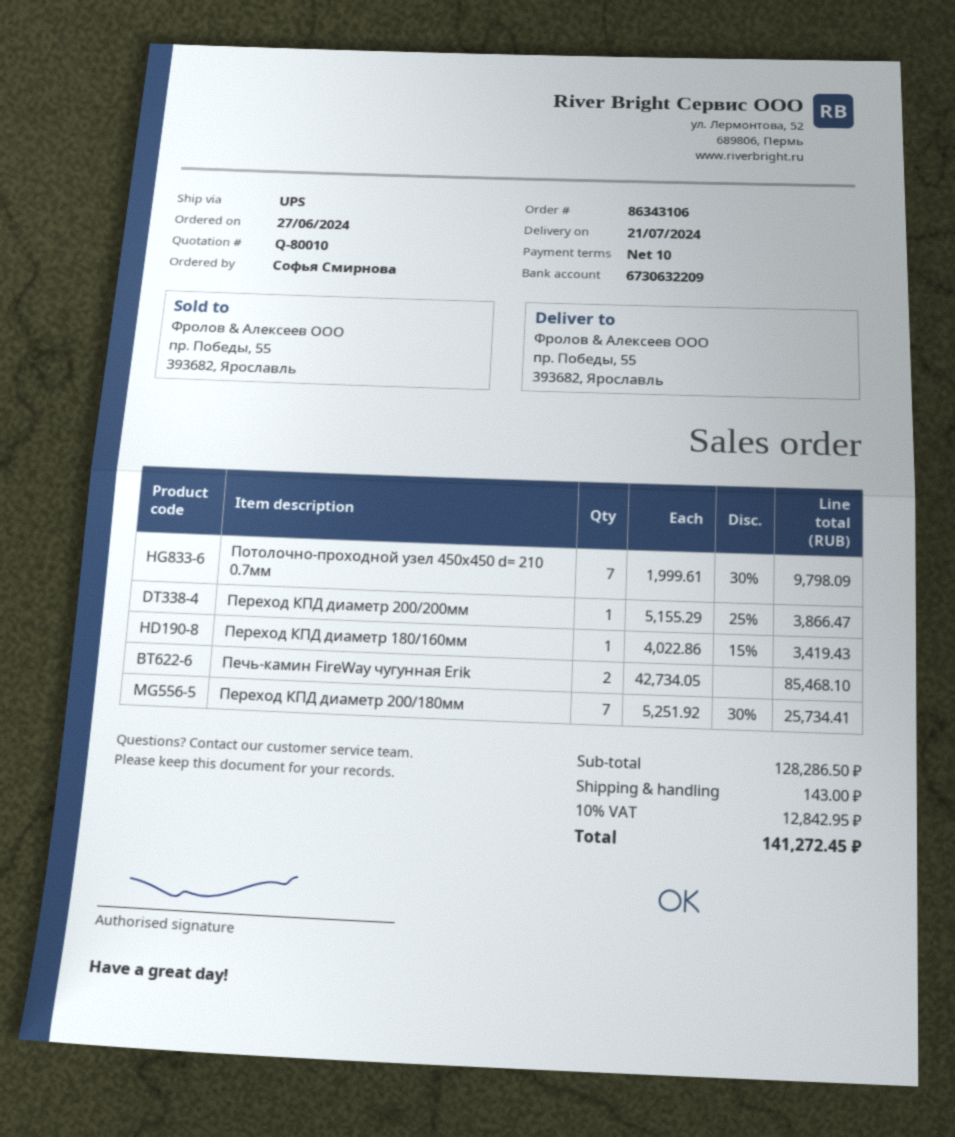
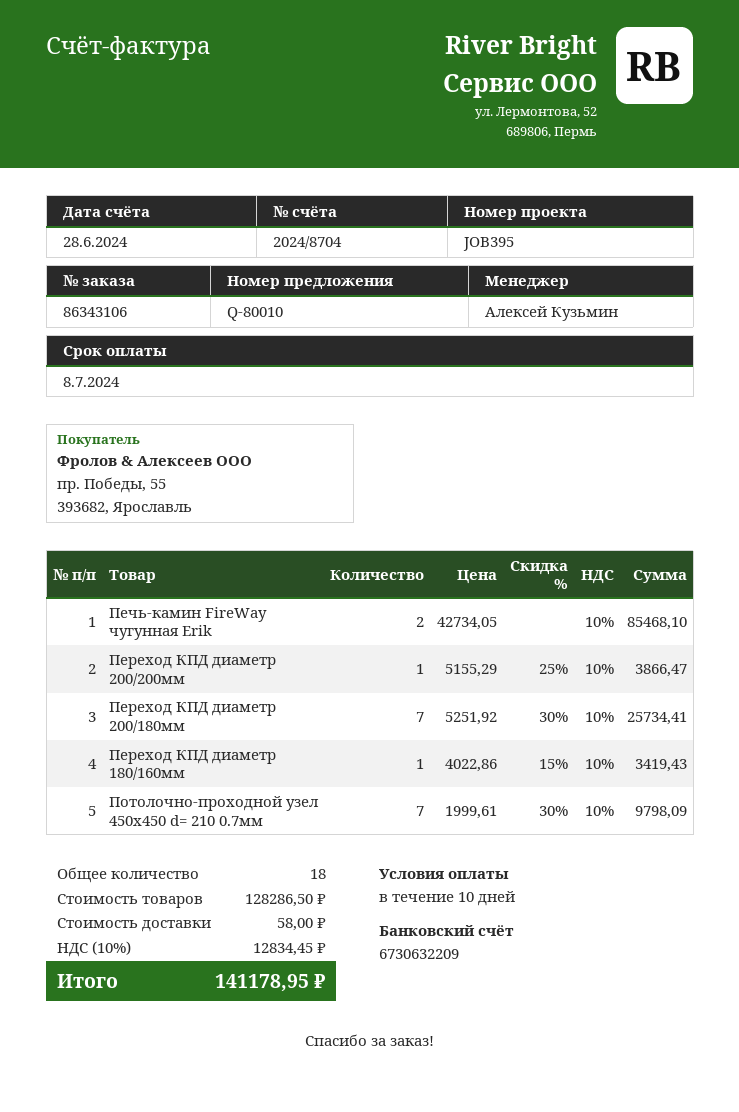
shipping: 143.00 -> 58.00
tax: 10% = 12842.95 -> 10% = 12834.45
total: 141272.45 -> 141178.95

